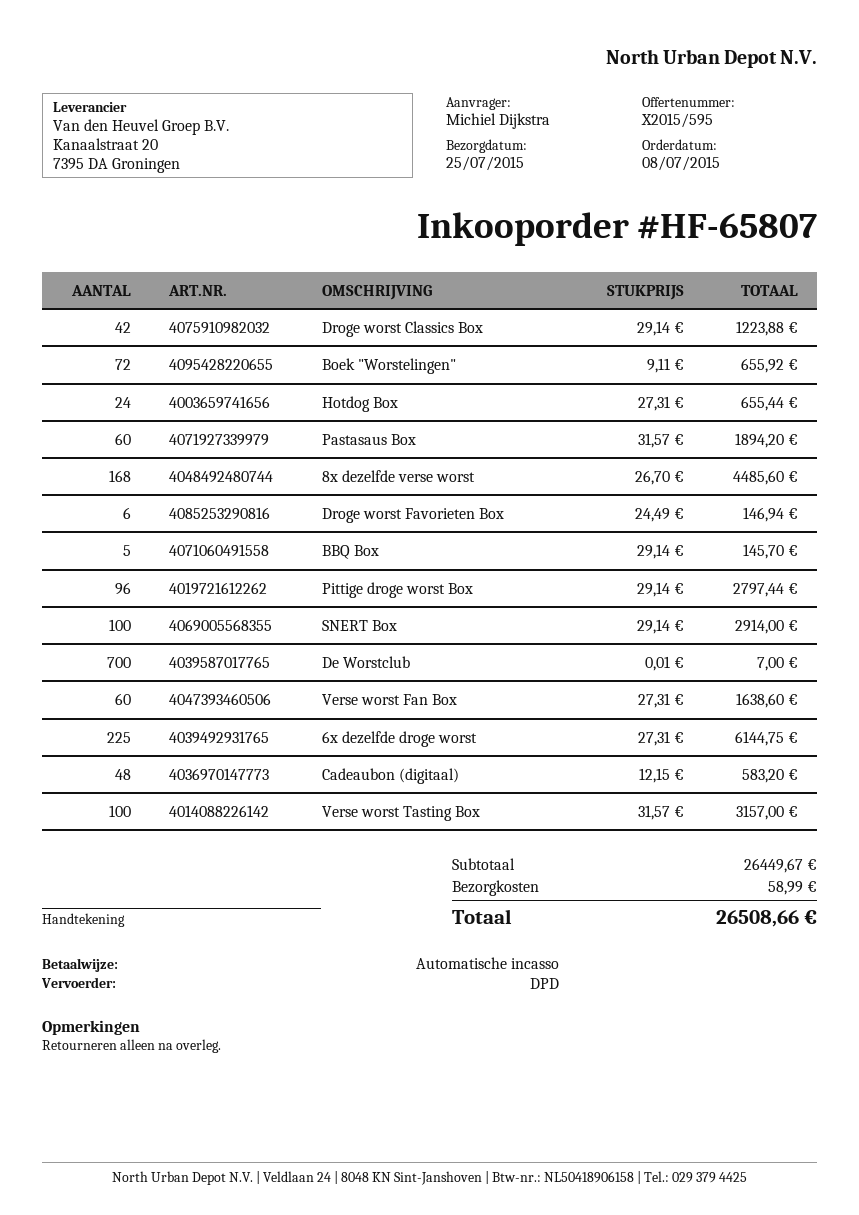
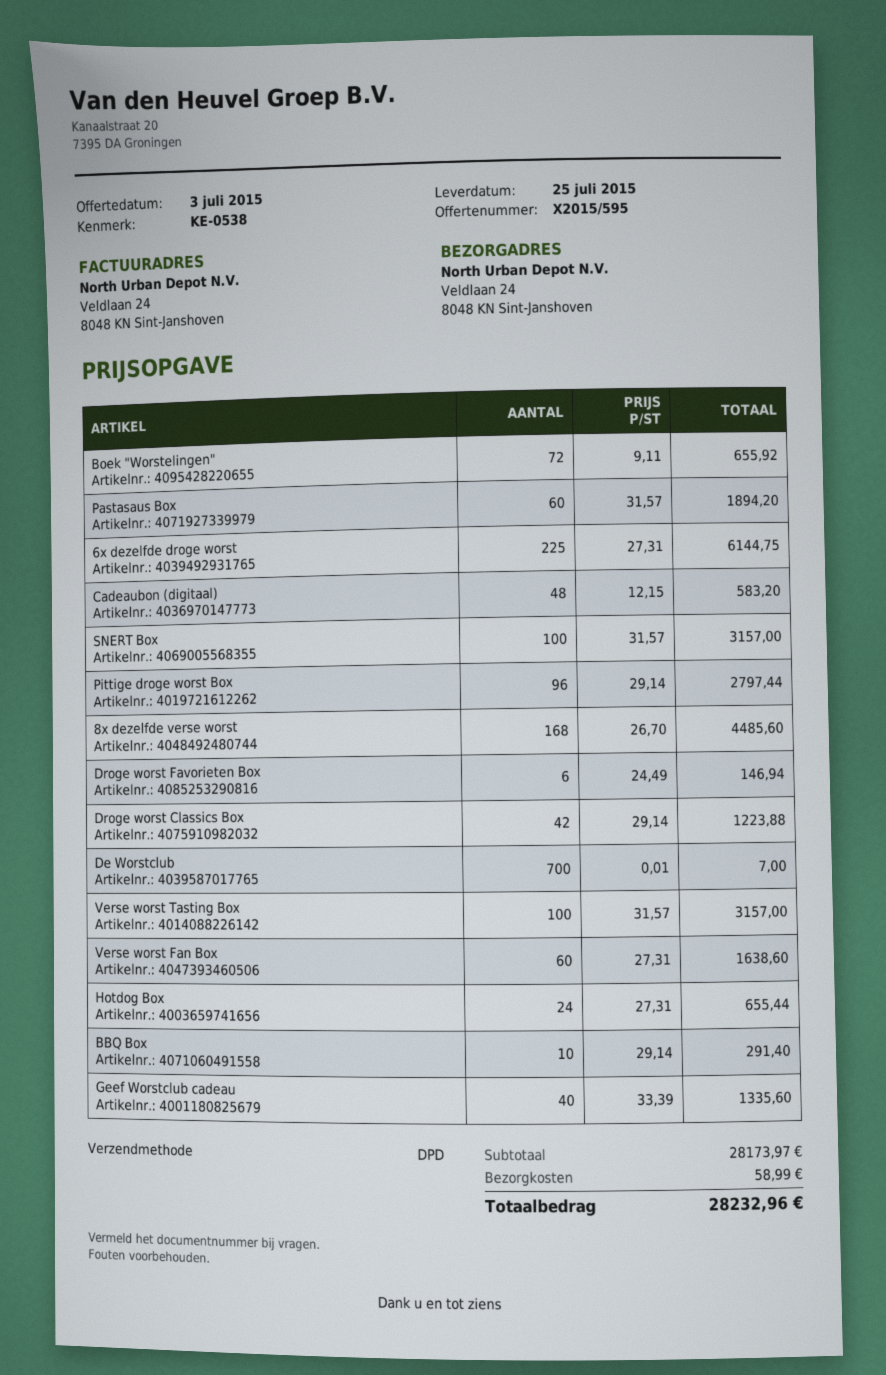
BBQ Box: 5 x 29.14 = 145.70 -> 10 x 29.14 = 291.40
SNERT Box: 100 x 29.14 = 2914.00 -> 100 x 31.57 = 3157.00
Geef Worstclub cadeau: none -> 40 x 33.39 = 1335.60
subtotal: 26449.67 -> 28173.97
total: 26508.66 -> 28232.96

